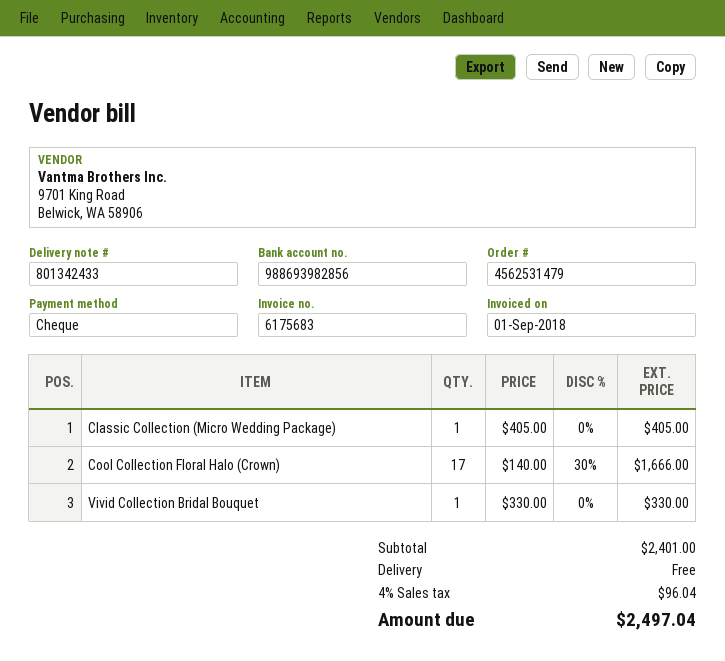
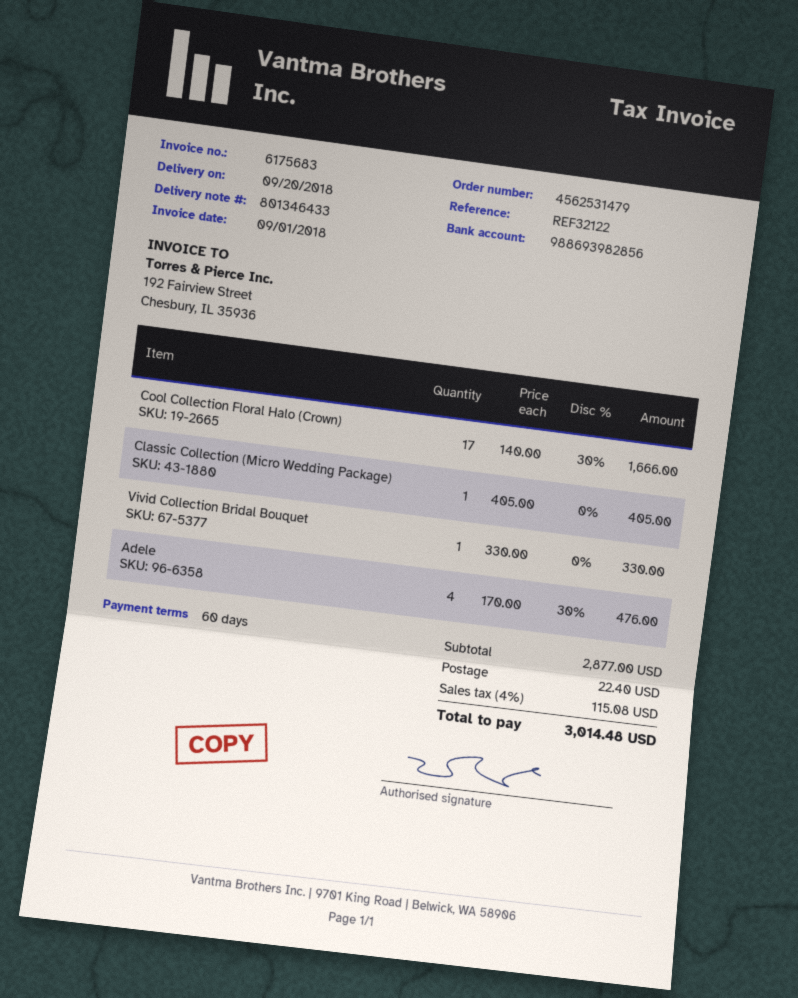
delivery note number: 801342433 -> 801346433
Adele: none -> 4 x 170.00 - 30% = 476.00
subtotal: 2401.00 -> 2877.00
shipping: 0.00 -> 22.40
tax: 4% = 96.04 -> 4% = 115.08
total: 2497.04 -> 3014.48

